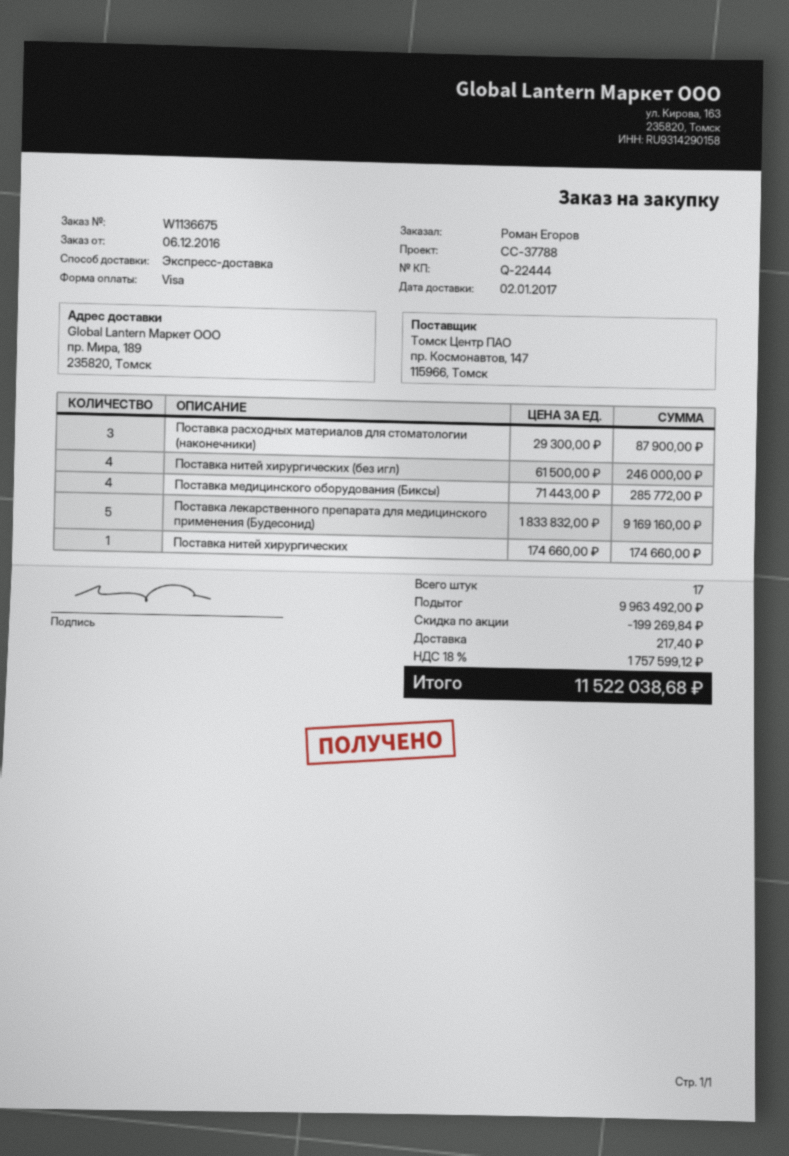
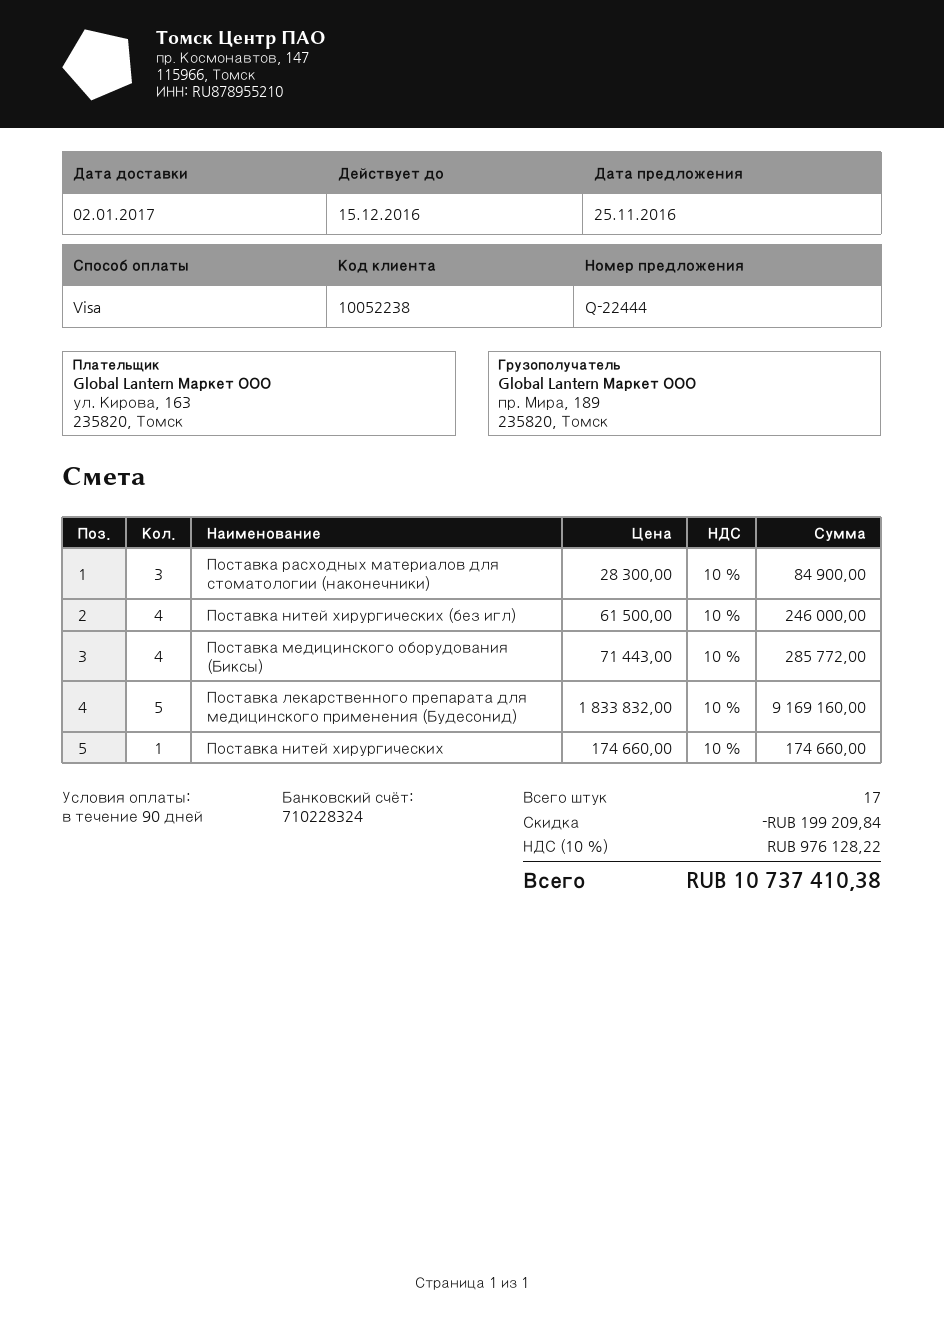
Поставка расходных материалов для стоматологии (наконечники): 3 x 29300.00 = 87900.00 -> 3 x 28300.00 = 84900.00
discount: 199269.84 -> 199209.84
shipping: 217.40 -> none
tax: 18% = 1757599.12 -> 10% = 976128.22
total: 11522038.68 -> 10737410.38

